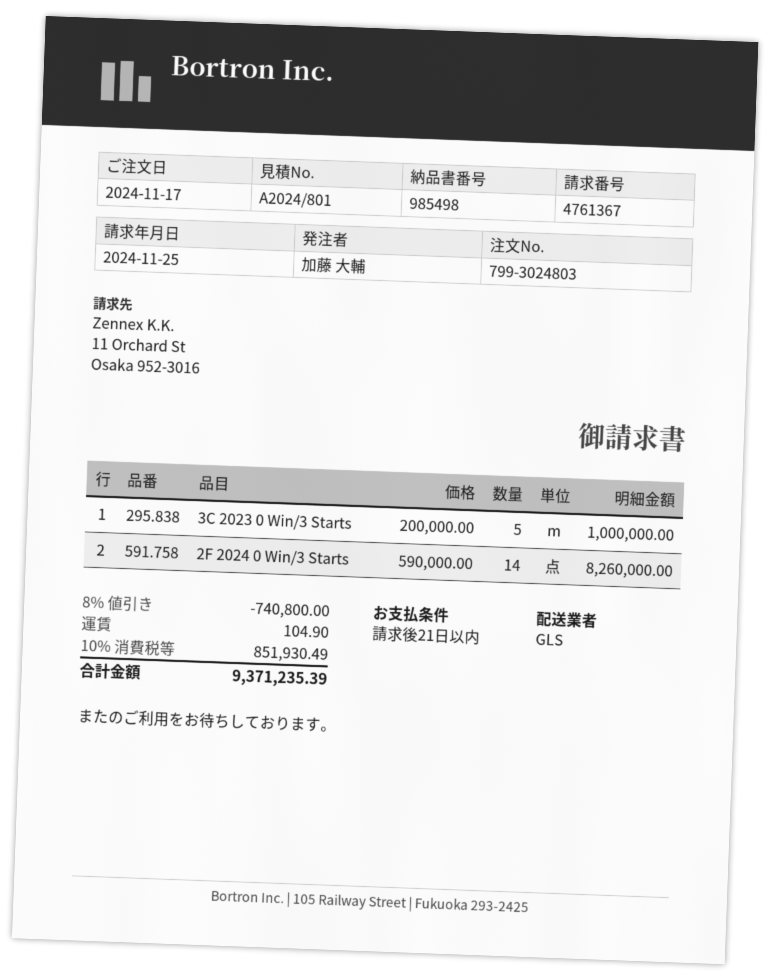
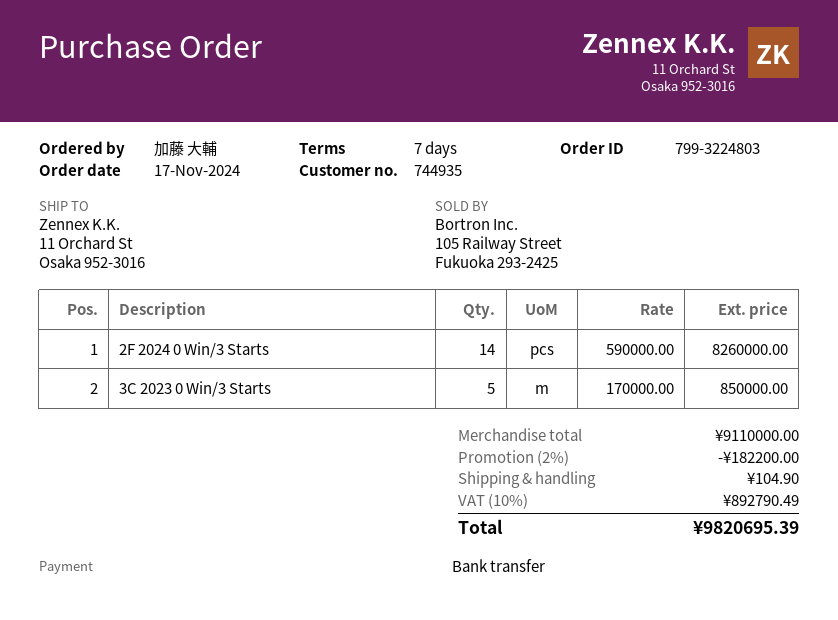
order number: 799-3024803 -> 799-3224803
payment terms: 21 days -> 7 days
3C 2023 0 Win/3 Starts: 5 x 200000.00 = 1000000.00 -> 5 x 170000.00 = 850000.00
discount: 8% = 740800.00 -> 2% = 182200.00
tax: 10% = 851930.49 -> 10% = 892790.49
total: 9371235.39 -> 9820695.39

